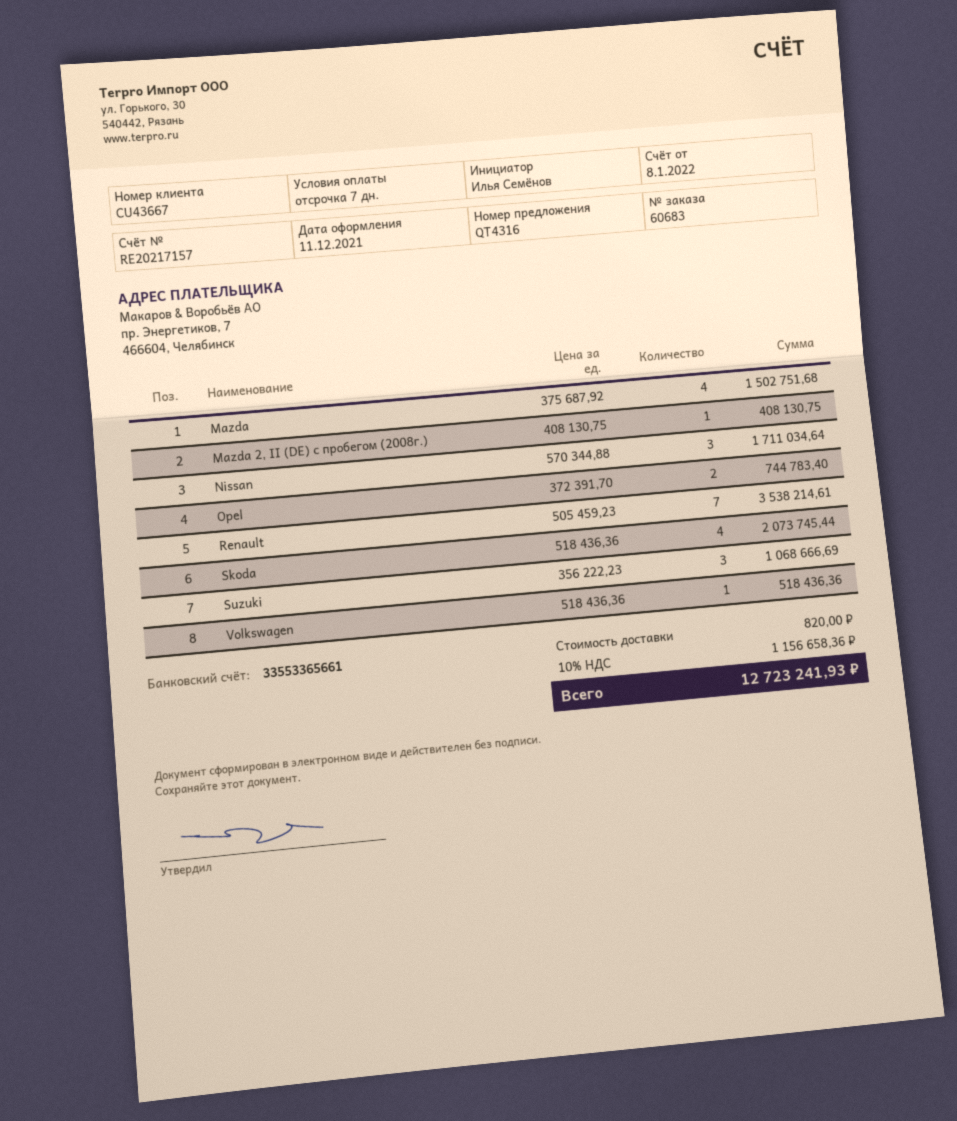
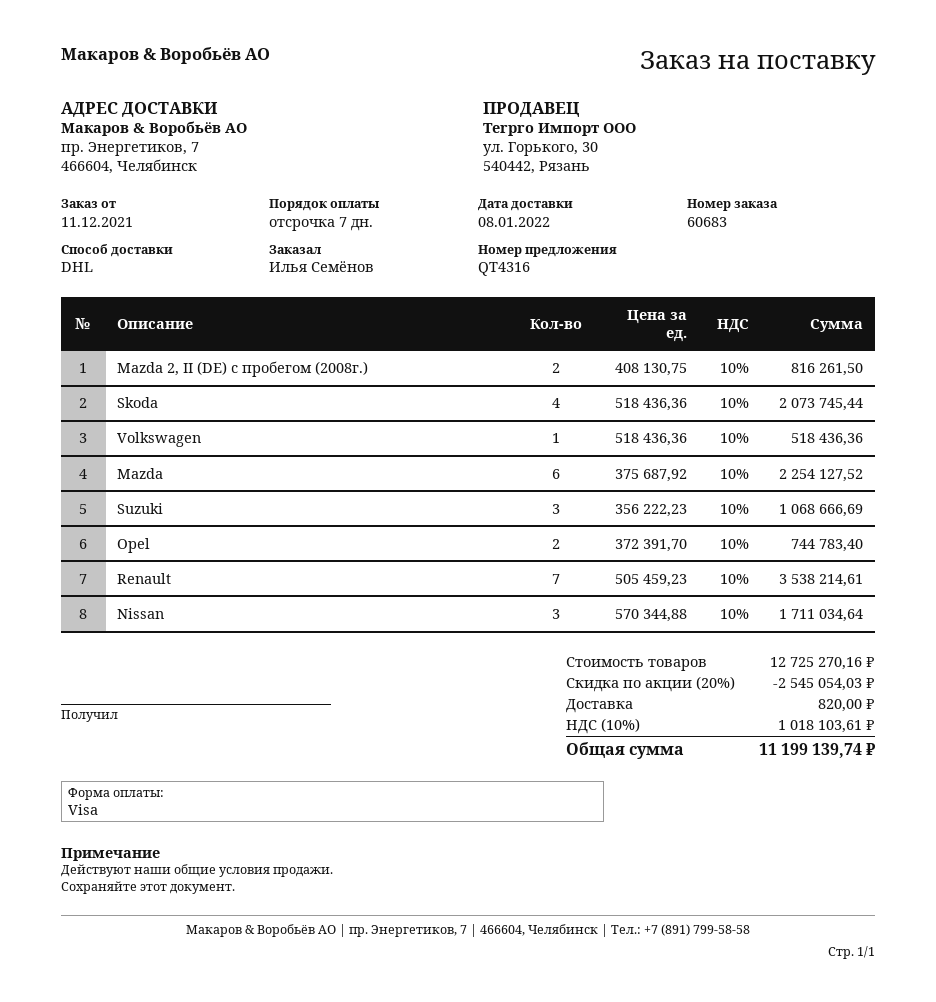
Mazda: 4 x 375687.92 = 1502751.68 -> 6 x 375687.92 = 2254127.52
Mazda 2, II (DE) с пробегом (2008г.): 1 x 408130.75 = 408130.75 -> 2 x 408130.75 = 816261.50
discount: none -> 20% = 2545054.03
tax: 10% = 1156658.36 -> 10% = 1018103.61
total: 12723241.93 -> 11199139.74

